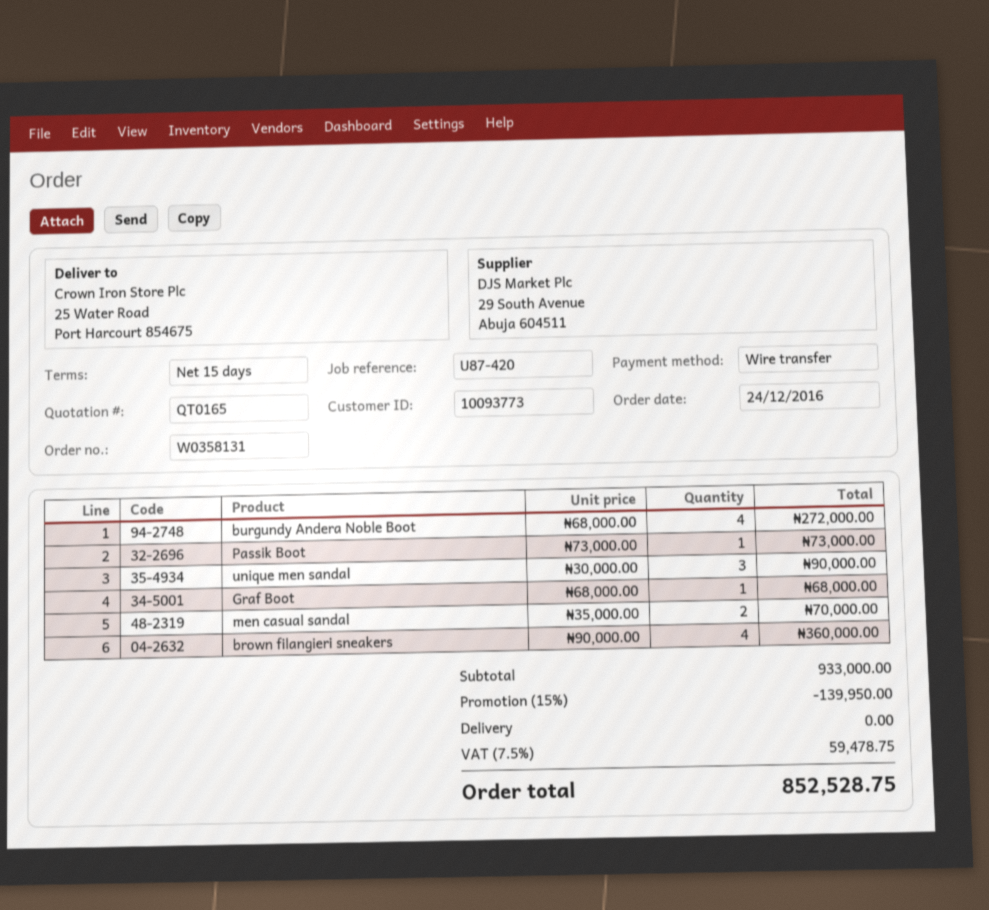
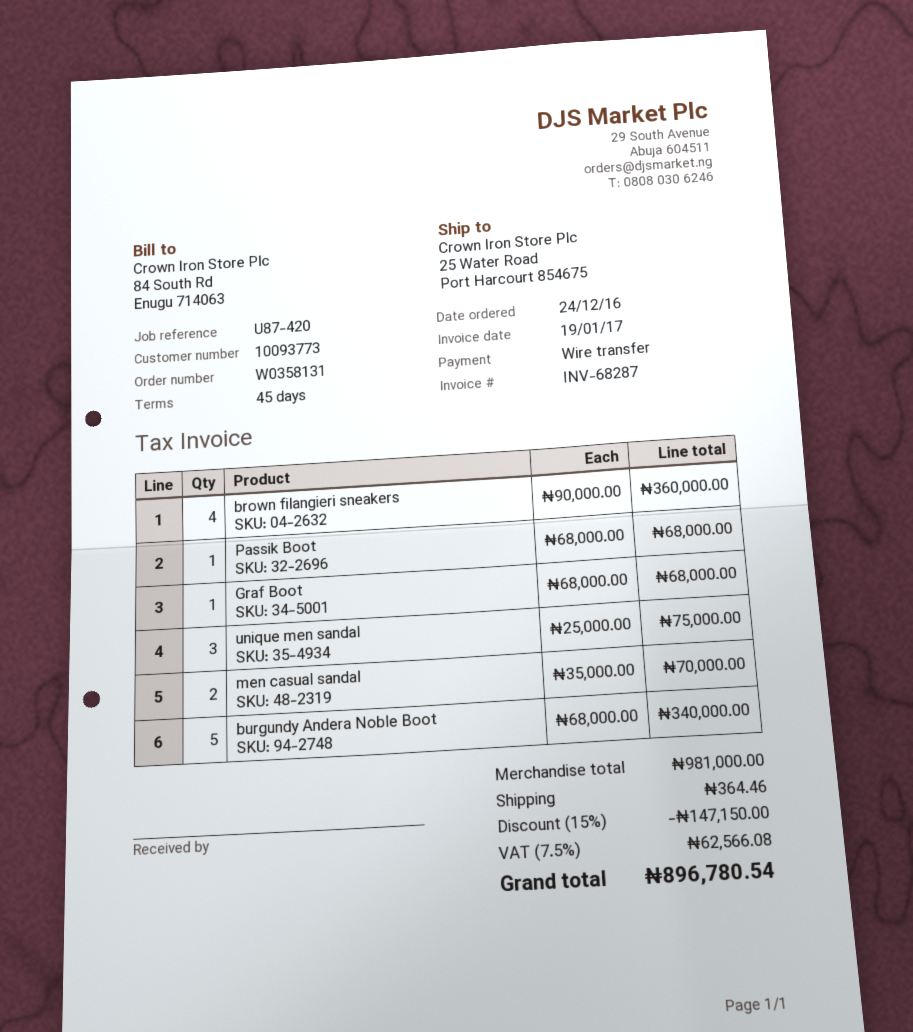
payment terms: 15 days -> 45 days
burgundy Andera Noble Boot: 4 x 68000.00 = 272000.00 -> 5 x 68000.00 = 340000.00
Passik Boot: 1 x 73000.00 = 73000.00 -> 1 x 68000.00 = 68000.00
unique men sandal: 3 x 30000.00 = 90000.00 -> 3 x 25000.00 = 75000.00
subtotal: 933000.00 -> 981000.00
discount: 15% = 139950.00 -> 15% = 147150.00
shipping: 0.00 -> 364.46
tax: 7.5% = 59478.75 -> 7.5% = 62566.08
total: 852528.75 -> 896780.54

